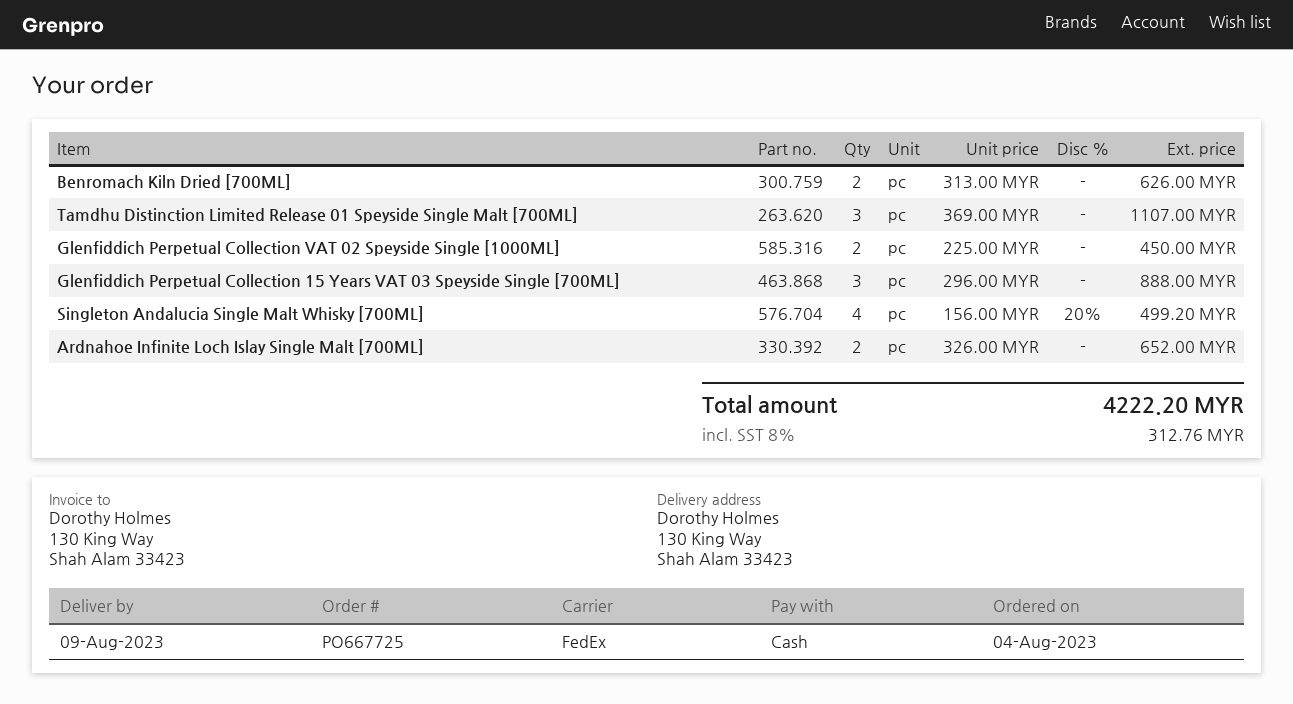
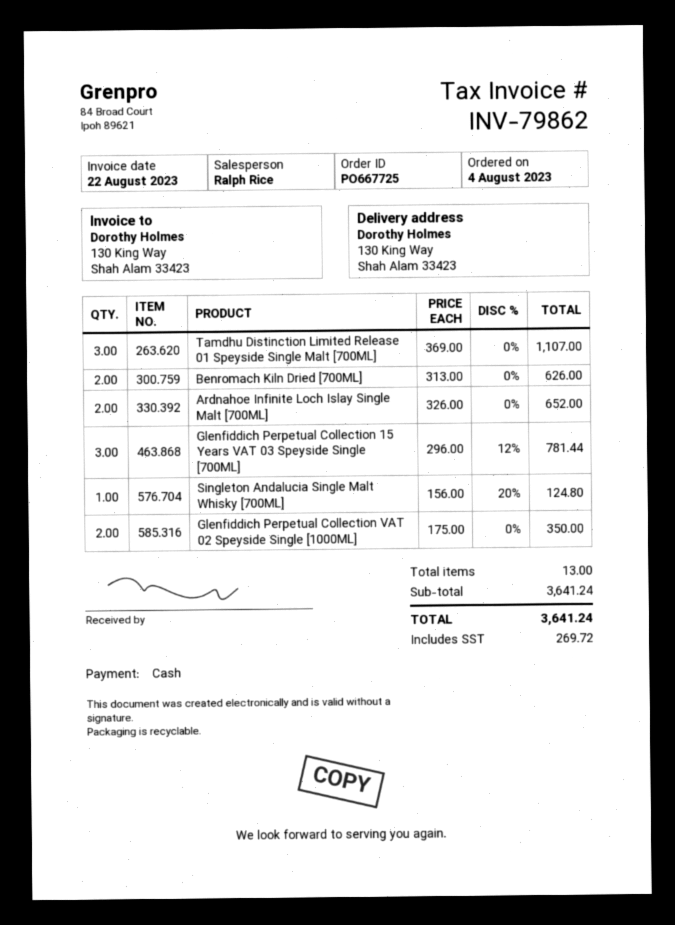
Glenfiddich Perpetual Collection VAT 02 Speyside Single [1000ML]: 2 x 225.00 = 450.00 -> 2 x 175.00 = 350.00
Glenfiddich Perpetual Collection 15 Years VAT 03 Speyside Single [700ML]: 3 x 296.00 = 888.00 -> 3 x 296.00 - 12% = 781.44
Singleton Andalucia Single Malt Whisky [700ML]: 4 x 156.00 - 20% = 499.20 -> 1 x 156.00 - 20% = 124.80
tax: 312.76 -> 269.72
total: 4222.20 -> 3641.24

